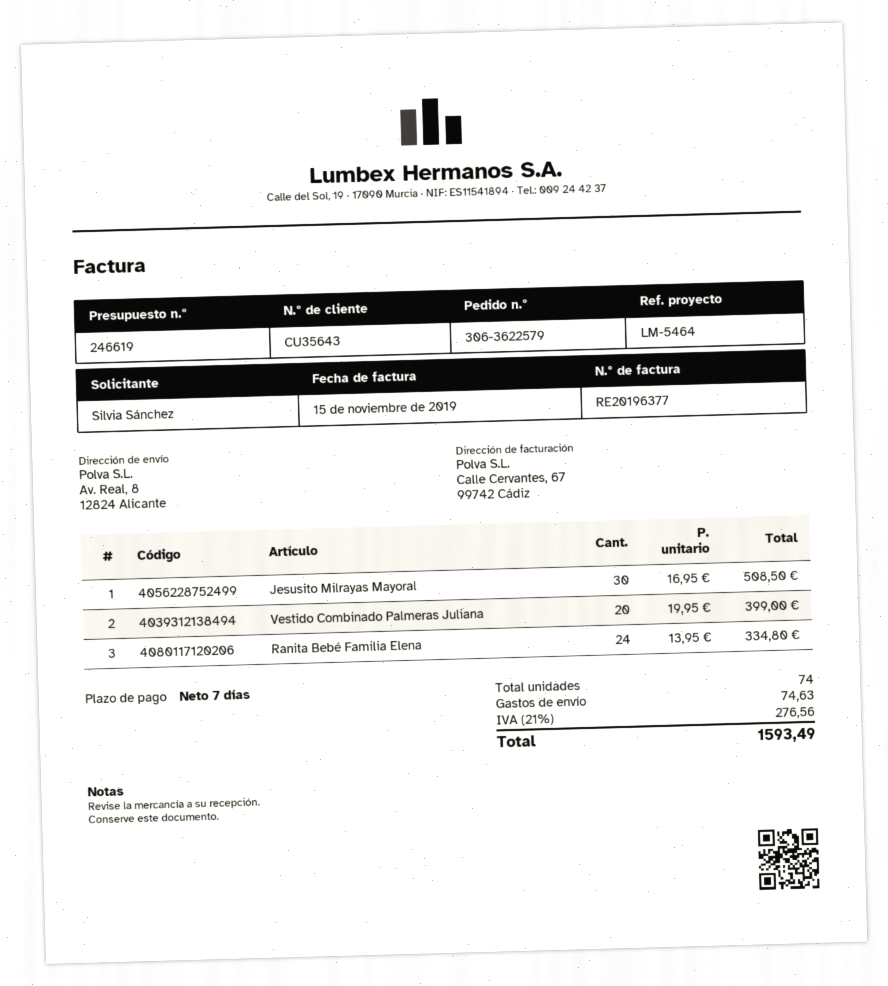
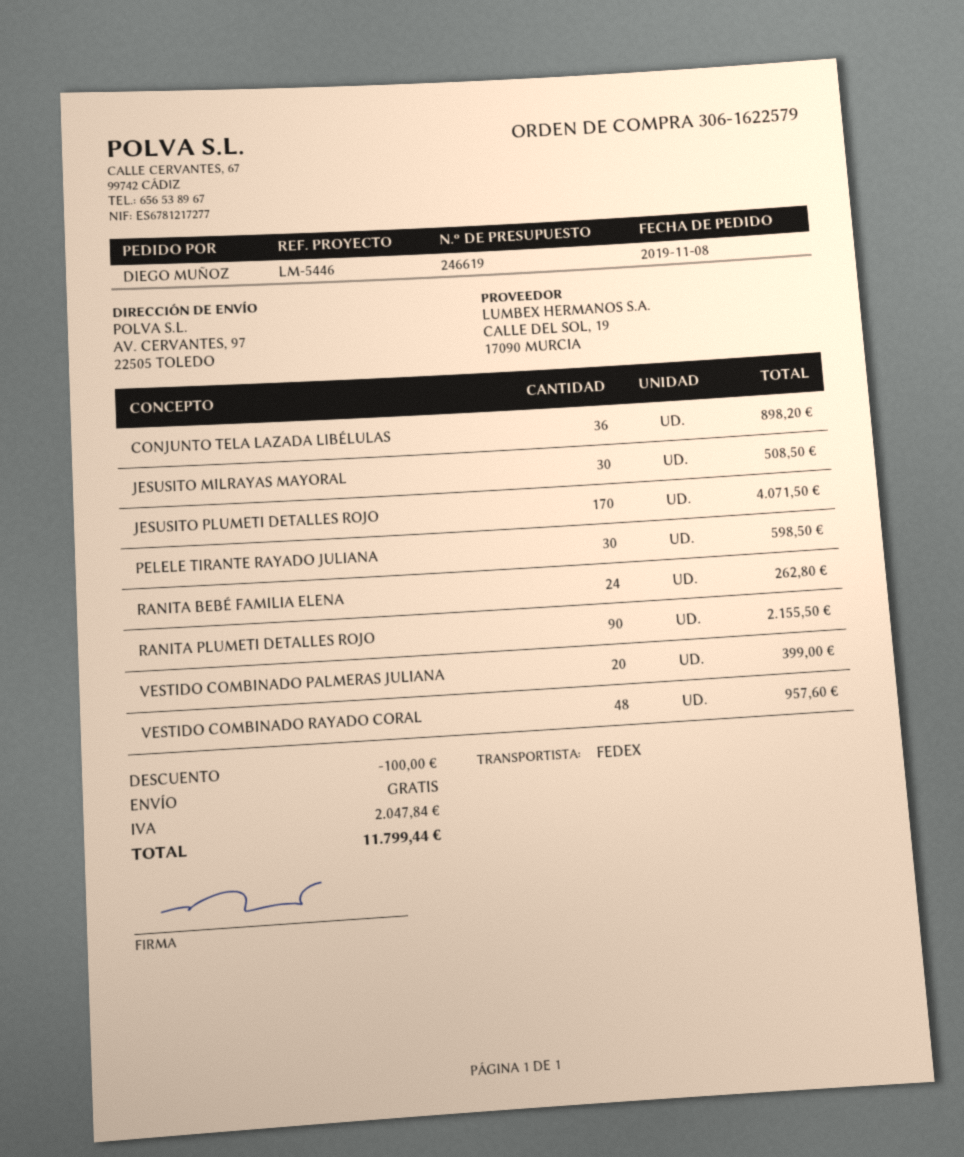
order number: 306-3622579 -> 306-1622579
reference: LM-5464 -> LM-5446
ordered by: Silvia Sánchez -> DIEGO MUÑOZ
ship to: Av. Real, 8, 12824 Alicante -> AV. CERVANTES, 97, 22505 TOLEDO
Ranita Bebé Familia Elena: 24 for 334.80 -> 24 for 262.80
CONJUNTO TELA LAZADA LIBÉLULAS: none -> 36 for 898.20
JESUSITO PLUMETI DETALLES ROJO: none -> 170 for 4071.50
PELELE TIRANTE RAYADO JULIANA: none -> 30 for 598.50
RANITA PLUMETI DETALLES ROJO: none -> 90 for 2155.50
VESTIDO COMBINADO RAYADO CORAL: none -> 48 for 957.60
discount: none -> 100.00
shipping: 74.63 -> 0.00
tax: 276.56 -> 2047.84
total: 1593.49 -> 11799.44

